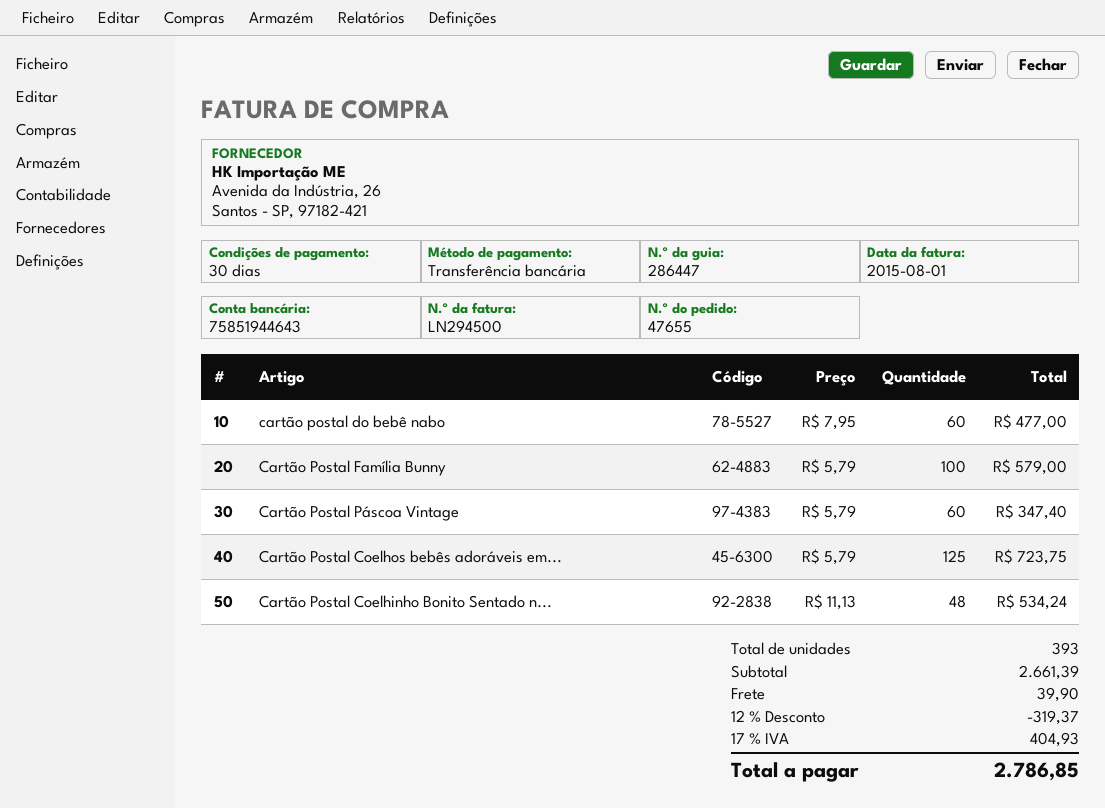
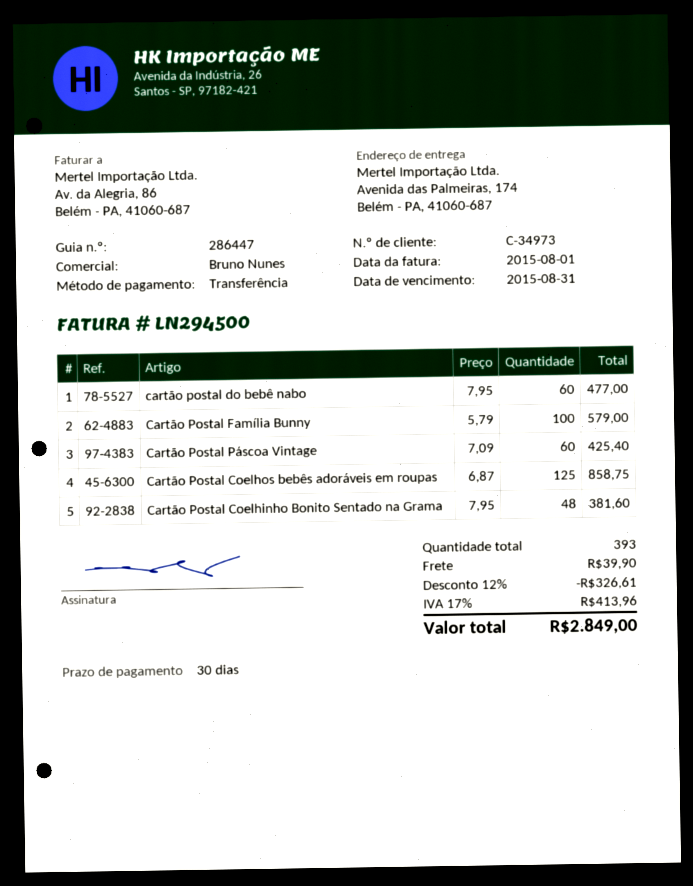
Cartão Postal Páscoa Vintage: 60 x 5.79 = 347.40 -> 60 x 7.09 = 425.40
Cartão Postal Coelhos bebês adoráveis em...: 125 x 5.79 = 723.75 -> 125 x 6.87 = 858.75
Cartão Postal Coelhinho Bonito Sentado n...: 48 x 11.13 = 534.24 -> 48 x 7.95 = 381.60
discount: 12% = 319.37 -> 12% = 326.61
tax: 17% = 404.93 -> 17% = 413.96
total: 2786.85 -> 2849.00

